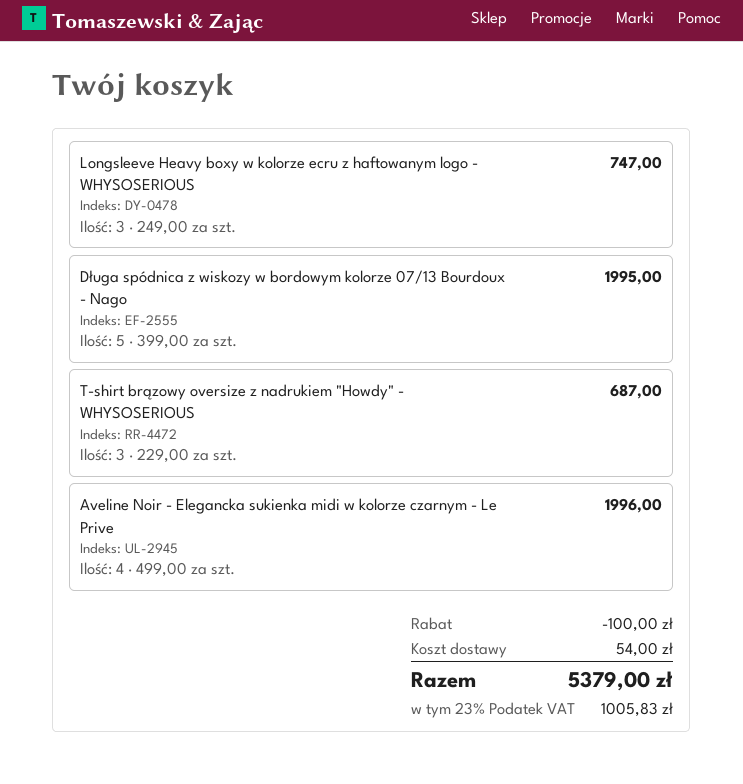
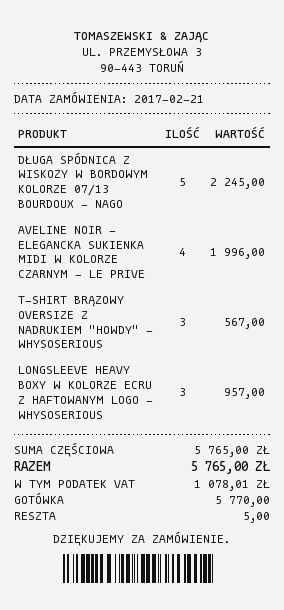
Longsleeve Heavy boxy w kolorze ecru z haftowanym logo - WHYSOSERIOUS: 3 for 747.00 -> 3 for 957.00
Długa spódnica z wiskozy w bordowym kolorze 07/13 Bourdoux - Nago: 5 for 1995.00 -> 5 for 2245.00
T-shirt brązowy oversize z nadrukiem "Howdy" - WHYSOSERIOUS: 3 for 687.00 -> 3 for 567.00
discount: 100.00 -> none
shipping: 54.00 -> none
tax: 1005.83 -> 1078.01
total: 5379.00 -> 5765.00

